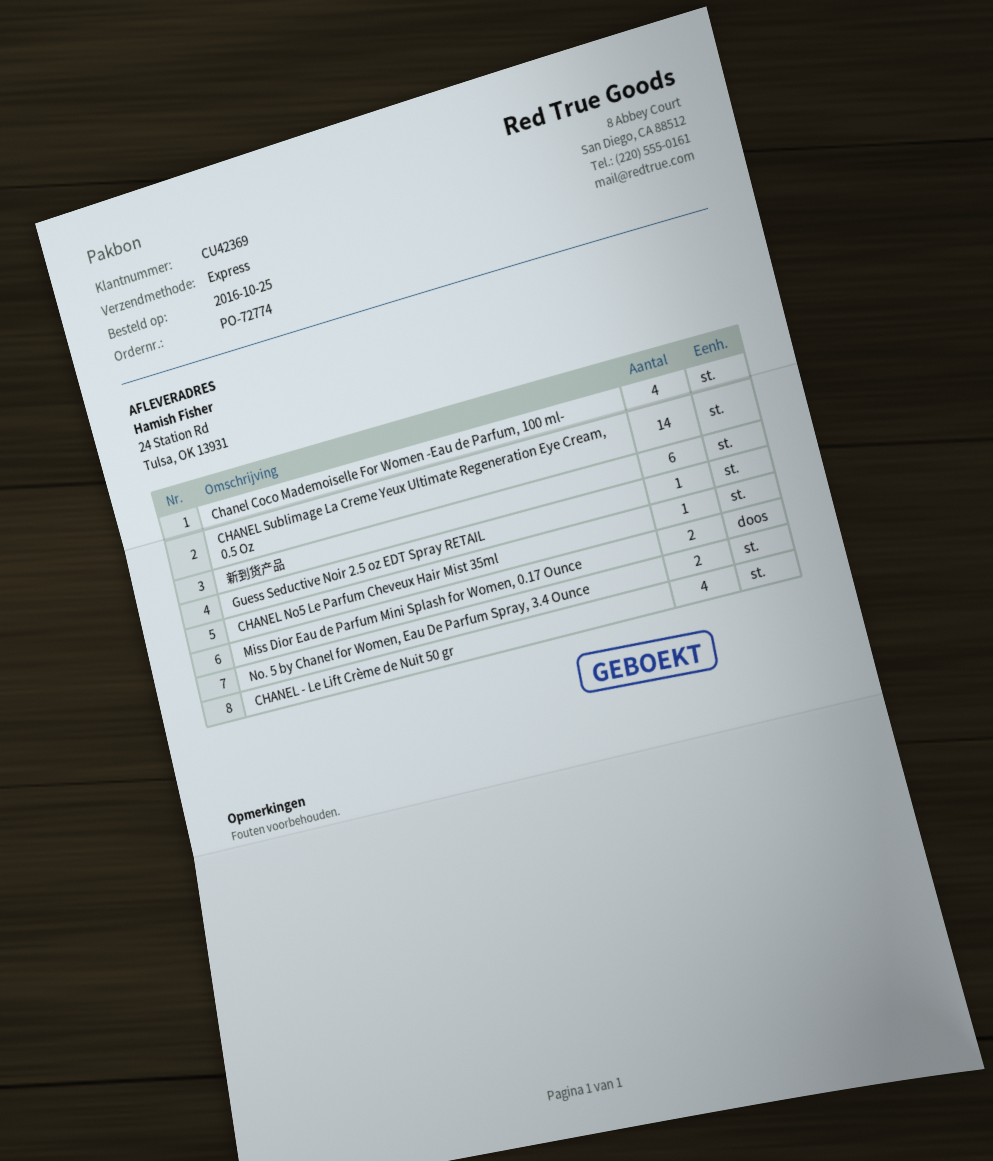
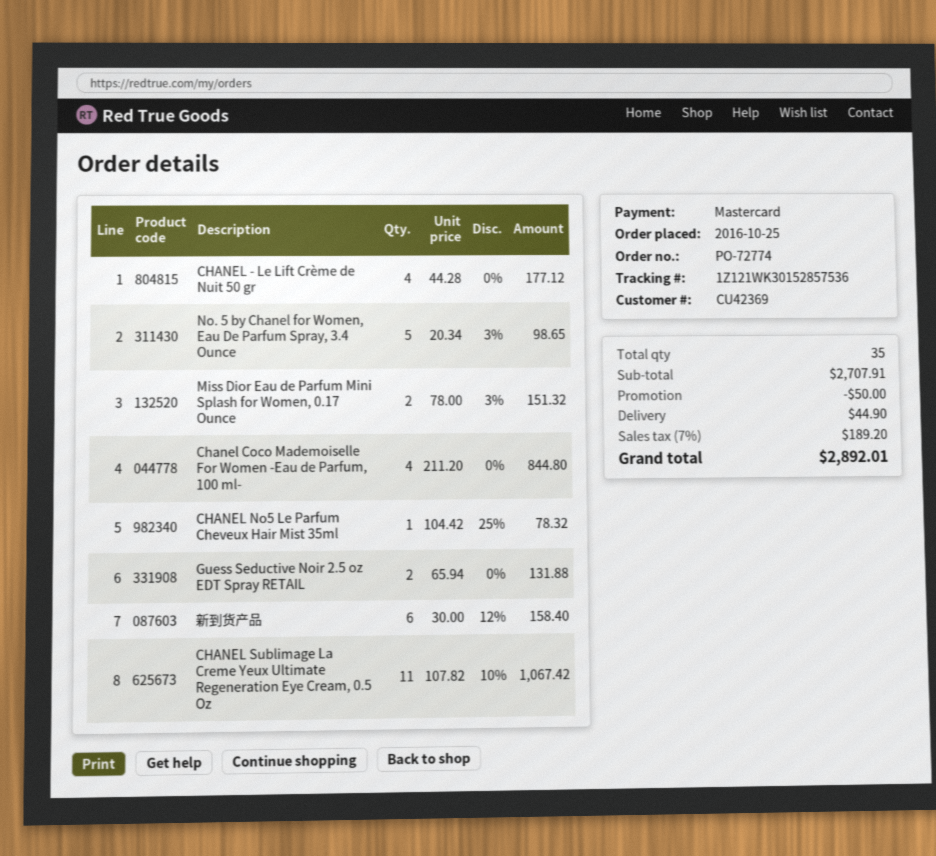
CHANEL Sublimage La Creme Yeux Ultimate Regeneration Eye Cream, 0.5 Oz: 14 -> 11
Guess Seductive Noir 2.5 oz EDT Spray RETAIL: 1 -> 2
No. 5 by Chanel for Women, Eau De Parfum Spray, 3.4 Ounce: 2 -> 5

